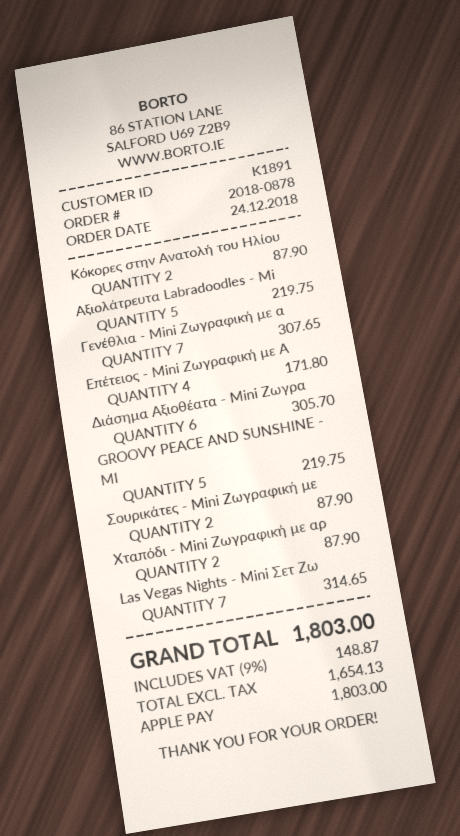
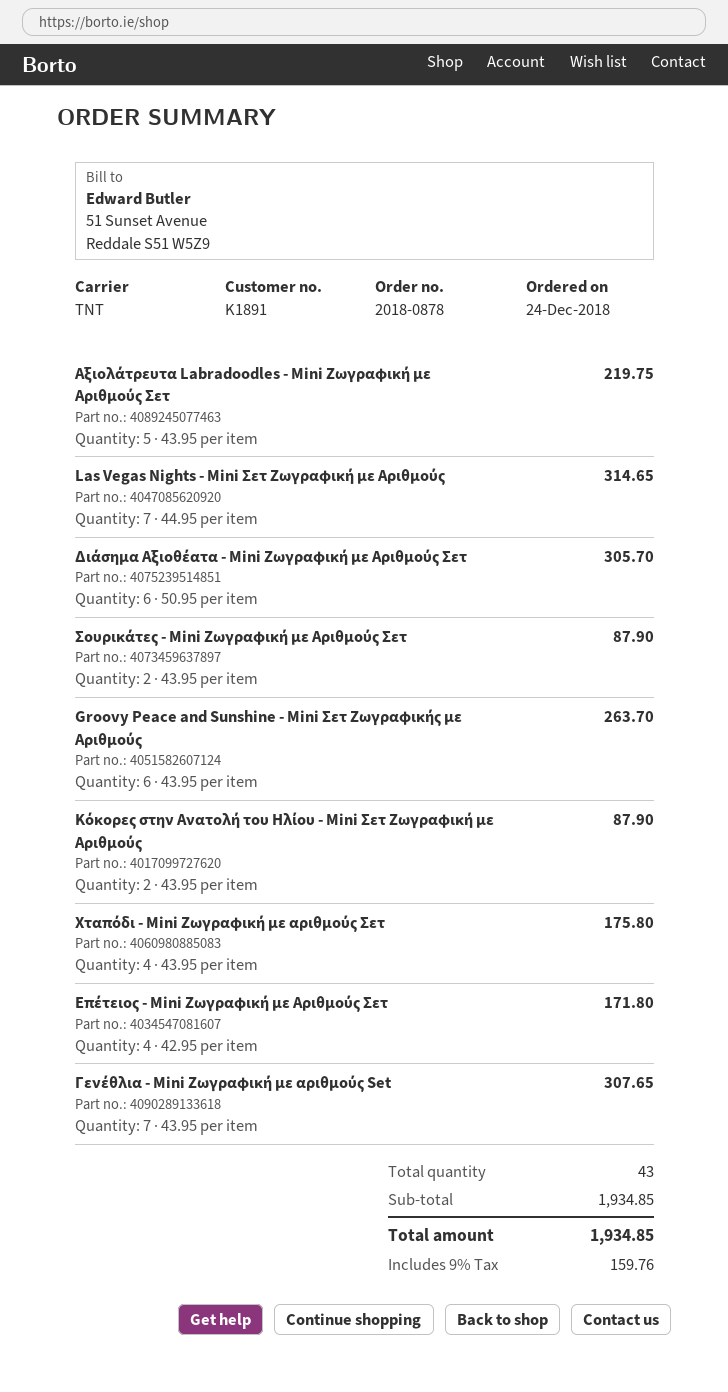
GROOVY PEACE AND SUNSHINE - MI: 5 for 219.75 -> 6 for 263.70
Χταπόδι - Mini Ζωγραφική με αρ: 2 for 87.90 -> 4 for 175.80
tax: 9% = 148.87 -> 9% = 159.76
total: 1803.00 -> 1934.85

